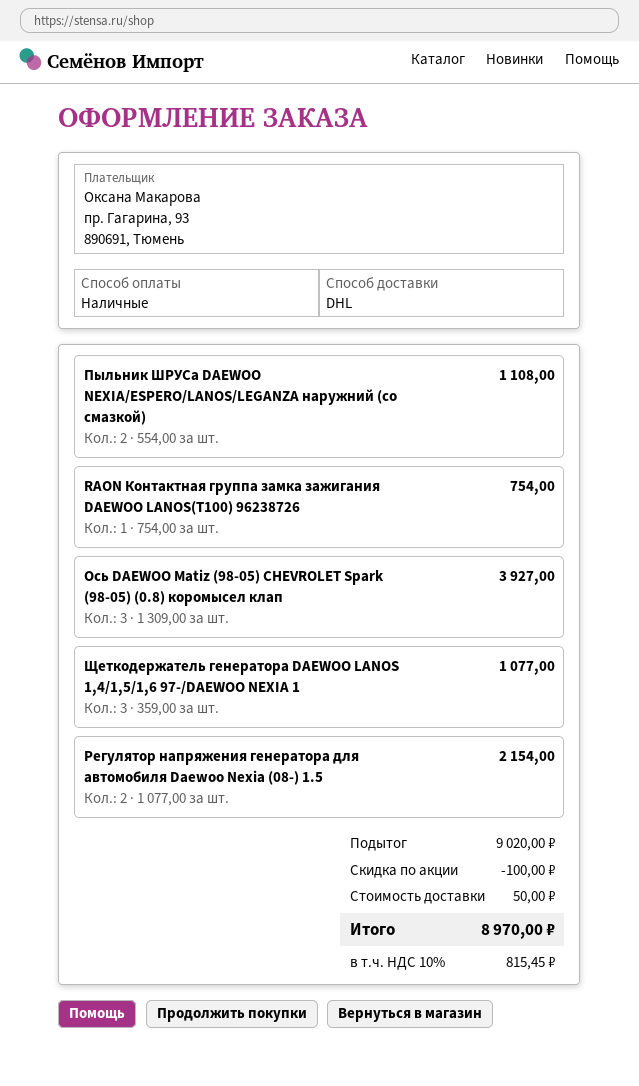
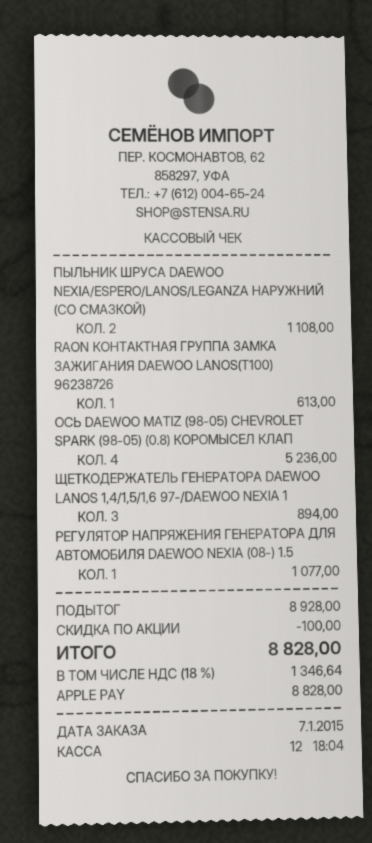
payment method: cash -> Apple Pay
RAON Контактная группа замка зажигания DAEWOO LANOS(T100) 96238726: 1 for 754.00 -> 1 for 613.00
Ось DAEWOO Matiz (98-05) CHEVROLET Spark (98-05) (0.8) коромысел клап: 3 for 3927.00 -> 4 for 5236.00
Щеткодержатель генератора DAEWOO LANOS 1,4/1,5/1,6 97-/DAEWOO NEXIA 1: 3 for 1077.00 -> 3 for 894.00
Регулятор напряжения генератора для автомобиля Daewoo Nexia (08-) 1.5: 2 for 2154.00 -> 1 for 1077.00
subtotal: 9020.00 -> 8928.00
shipping: 50.00 -> none
tax: 10% = 815.45 -> 18% = 1346.64
total: 8970.00 -> 8828.00

